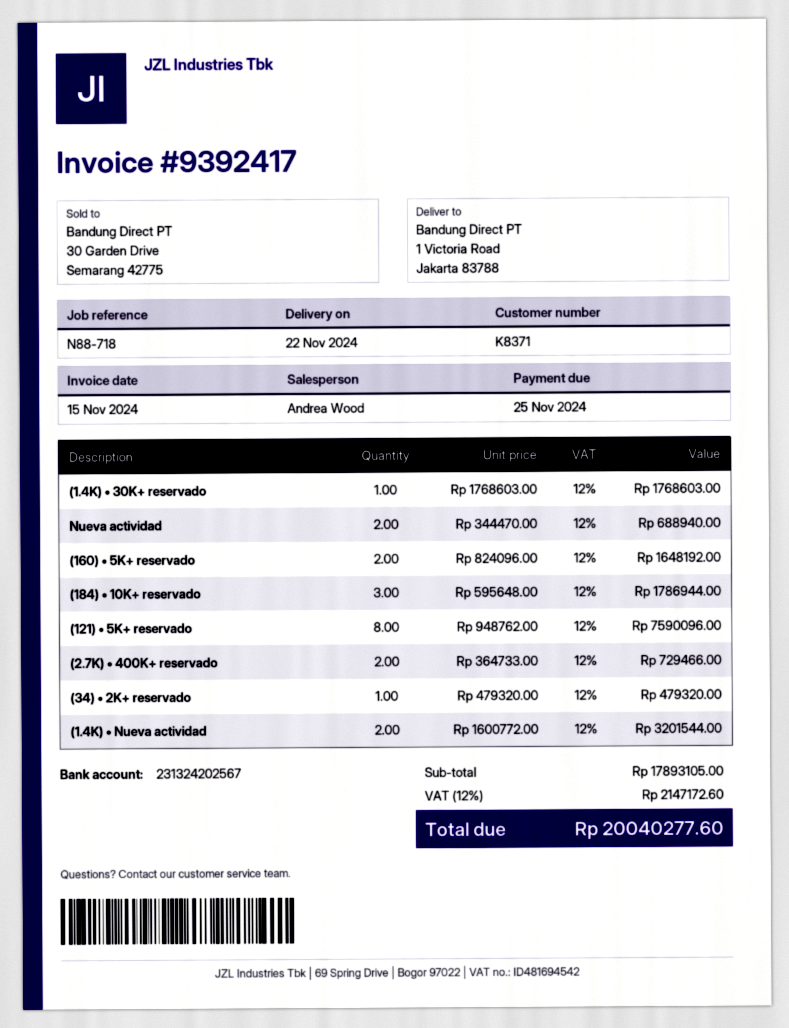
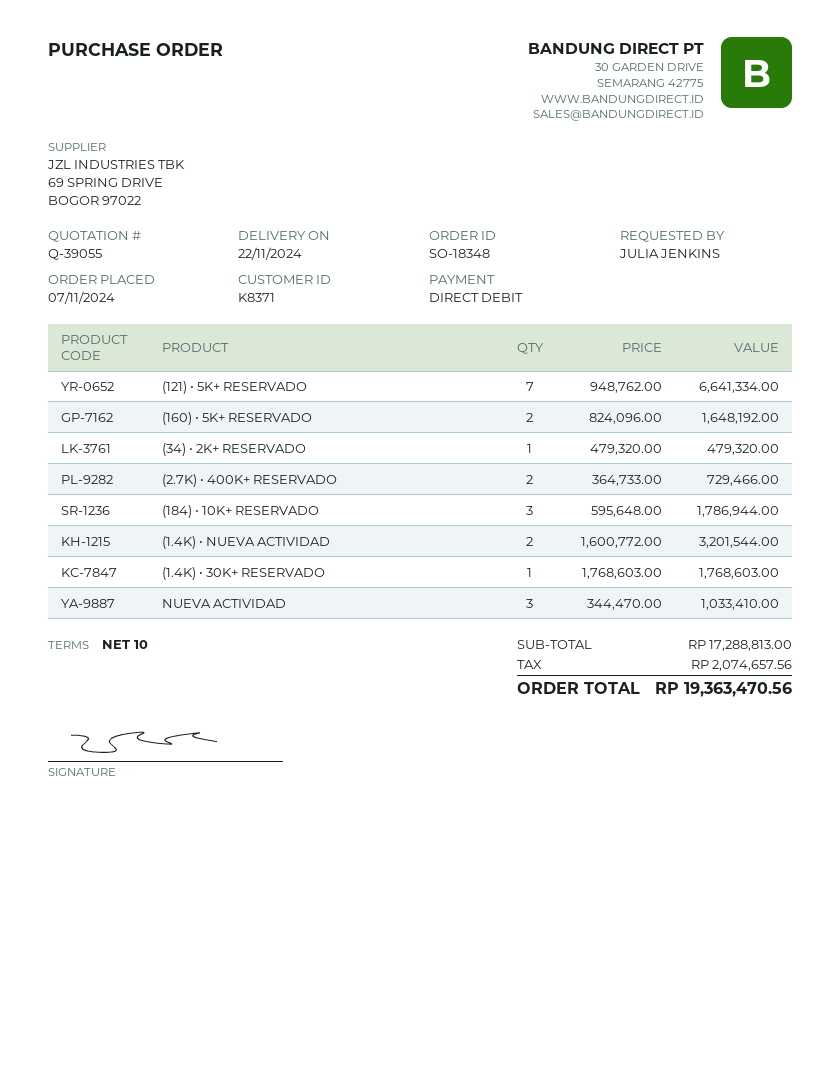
Nueva actividad: 2 x 344470.00 = 688940.00 -> 3 x 344470.00 = 1033410.00
(121) • 5K+ reservado: 8 x 948762.00 = 7590096.00 -> 7 x 948762.00 = 6641334.00
subtotal: 17893105.00 -> 17288813.00
tax: 2147172.60 -> 2074657.56
total: 20040277.60 -> 19363470.56

